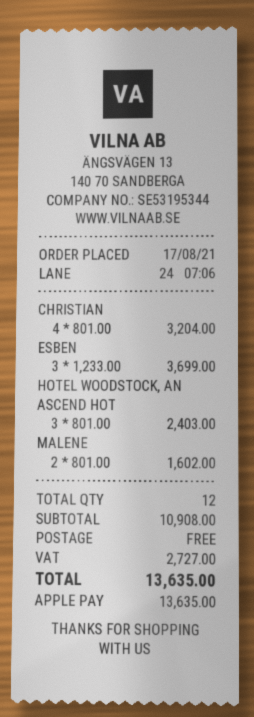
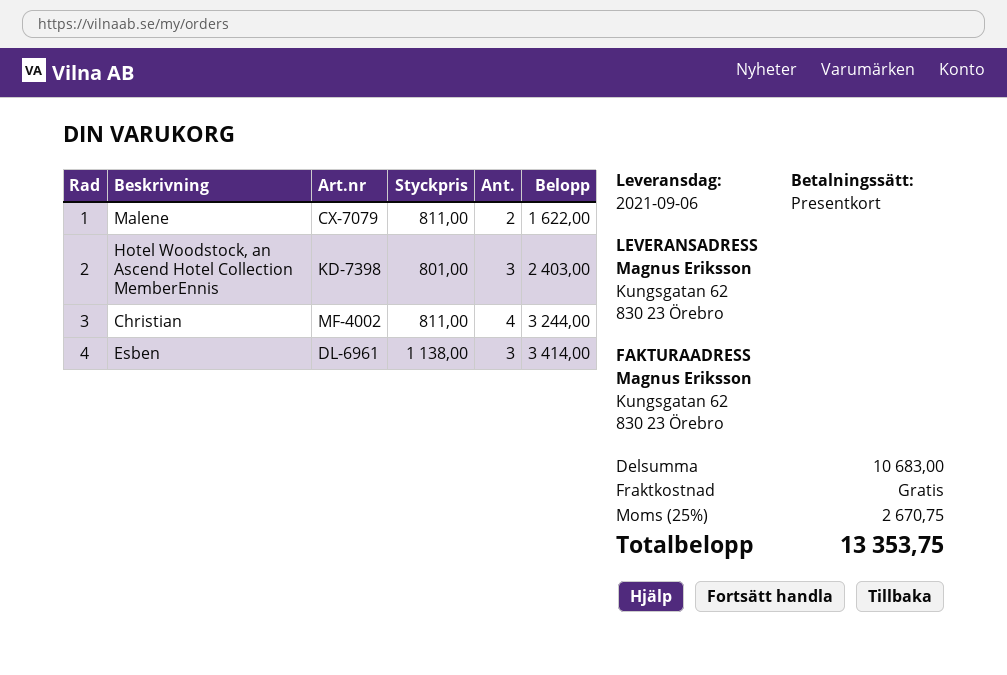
payment method: Apple Pay -> gift card
CHRISTIAN: 4 x 801.00 = 3204.00 -> 4 x 811.00 = 3244.00
ESBEN: 3 x 1233.00 = 3699.00 -> 3 x 1138.00 = 3414.00
MALENE: 2 x 801.00 = 1602.00 -> 2 x 811.00 = 1622.00
subtotal: 10908.00 -> 10683.00
tax: 2727.00 -> 2670.75
total: 13635.00 -> 13353.75

